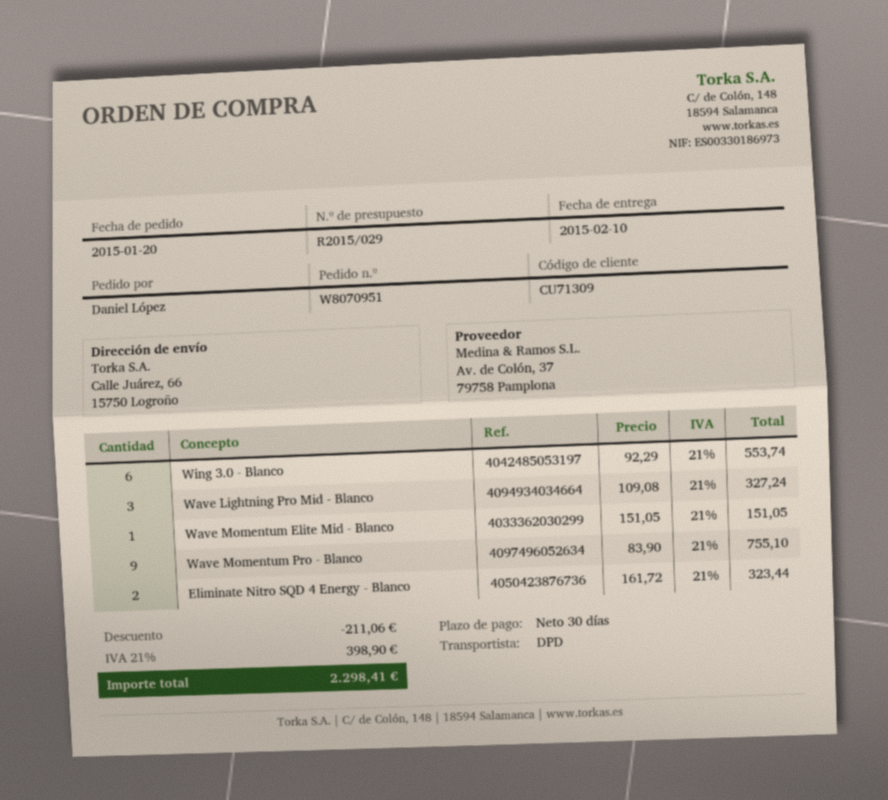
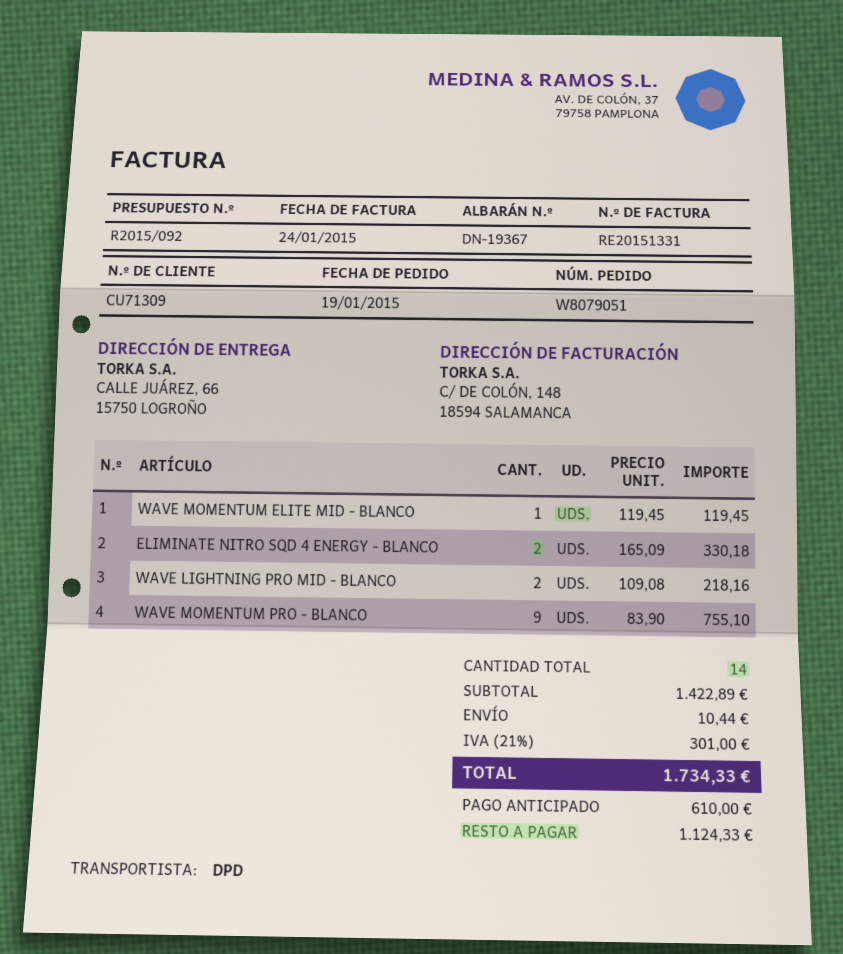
quote number: R2015/029 -> R2015/092
order number: W8070951 -> W8079051
order date: 2015-01-20 -> 2015-01-19
Wing 3.0 - Blanco: 6 x 92.29 = 553.74 -> none
Wave Lightning Pro Mid - Blanco: 3 x 109.08 = 327.24 -> 2 x 109.08 = 218.16
Wave Momentum Elite Mid - Blanco: 1 x 151.05 = 151.05 -> 1 x 119.45 = 119.45
Eliminate Nitro SQD 4 Energy - Blanco: 2 x 161.72 = 323.44 -> 2 x 165.09 = 330.18
discount: 211.06 -> none
shipping: none -> 10.44
tax: 21% = 398.90 -> 21% = 301.00
total: 2298.41 -> 1734.33

